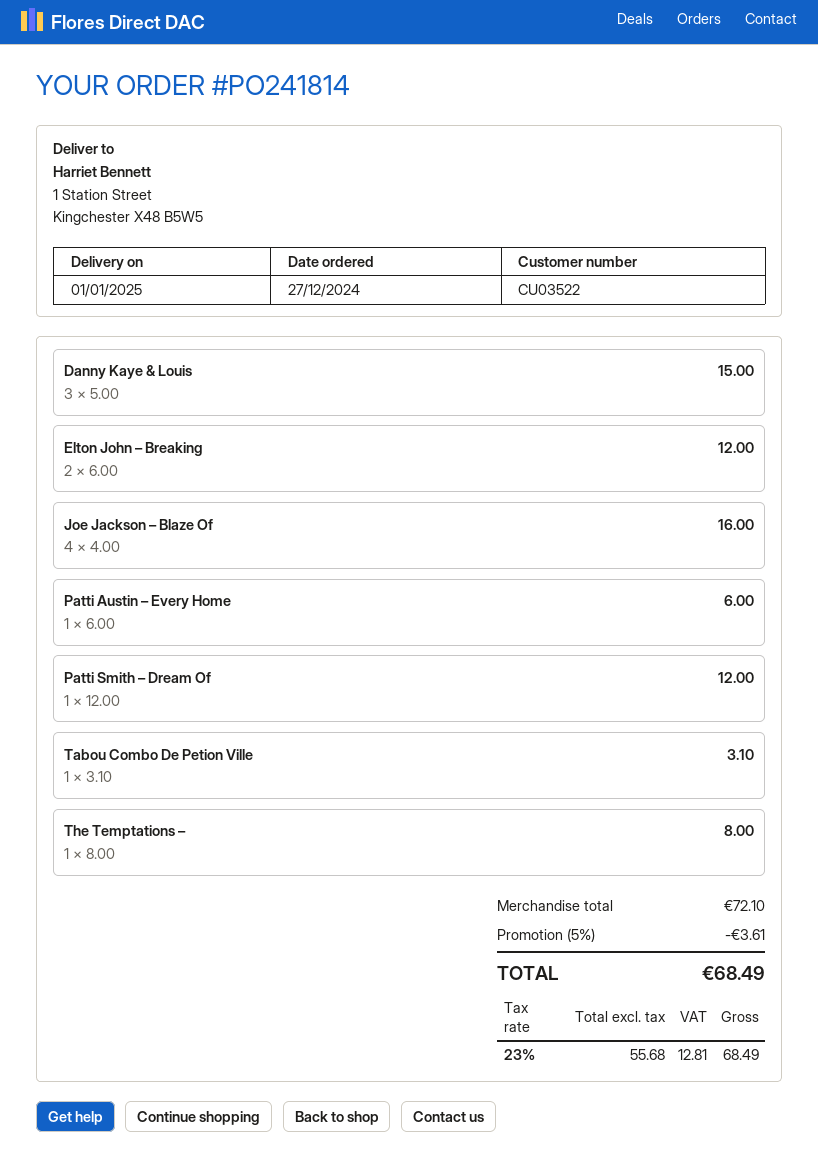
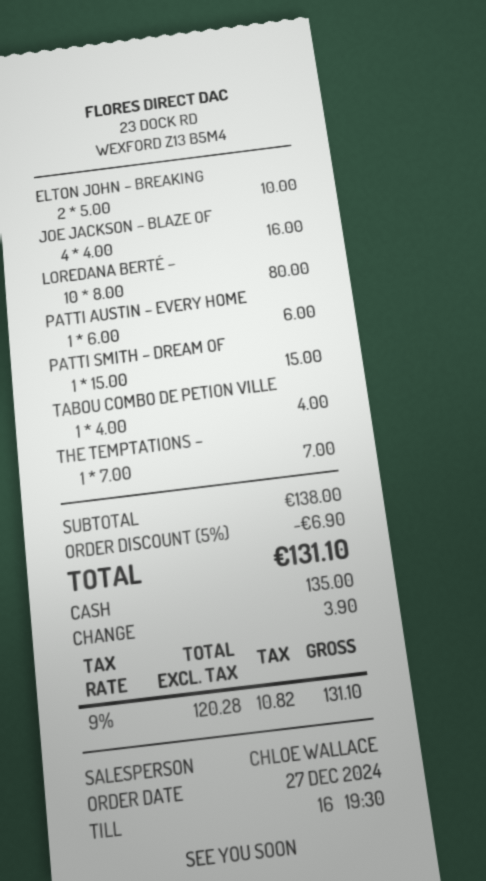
Danny Kaye & Louis: 3 x 5.00 = 15.00 -> none
Elton John – Breaking: 2 x 6.00 = 12.00 -> 2 x 5.00 = 10.00
Patti Smith – Dream Of: 1 x 12.00 = 12.00 -> 1 x 15.00 = 15.00
Tabou Combo De Petion Ville: 1 x 3.10 = 3.10 -> 1 x 4.00 = 4.00
The Temptations –: 1 x 8.00 = 8.00 -> 1 x 7.00 = 7.00
LOREDANA BERTÉ –: none -> 10 x 8.00 = 80.00
subtotal: 72.10 -> 138.00
discount: 5% = 3.61 -> 5% = 6.90
net: 55.68 -> 120.28
tax: 23% = 12.81 -> 9% = 10.82
total: 68.49 -> 131.10

